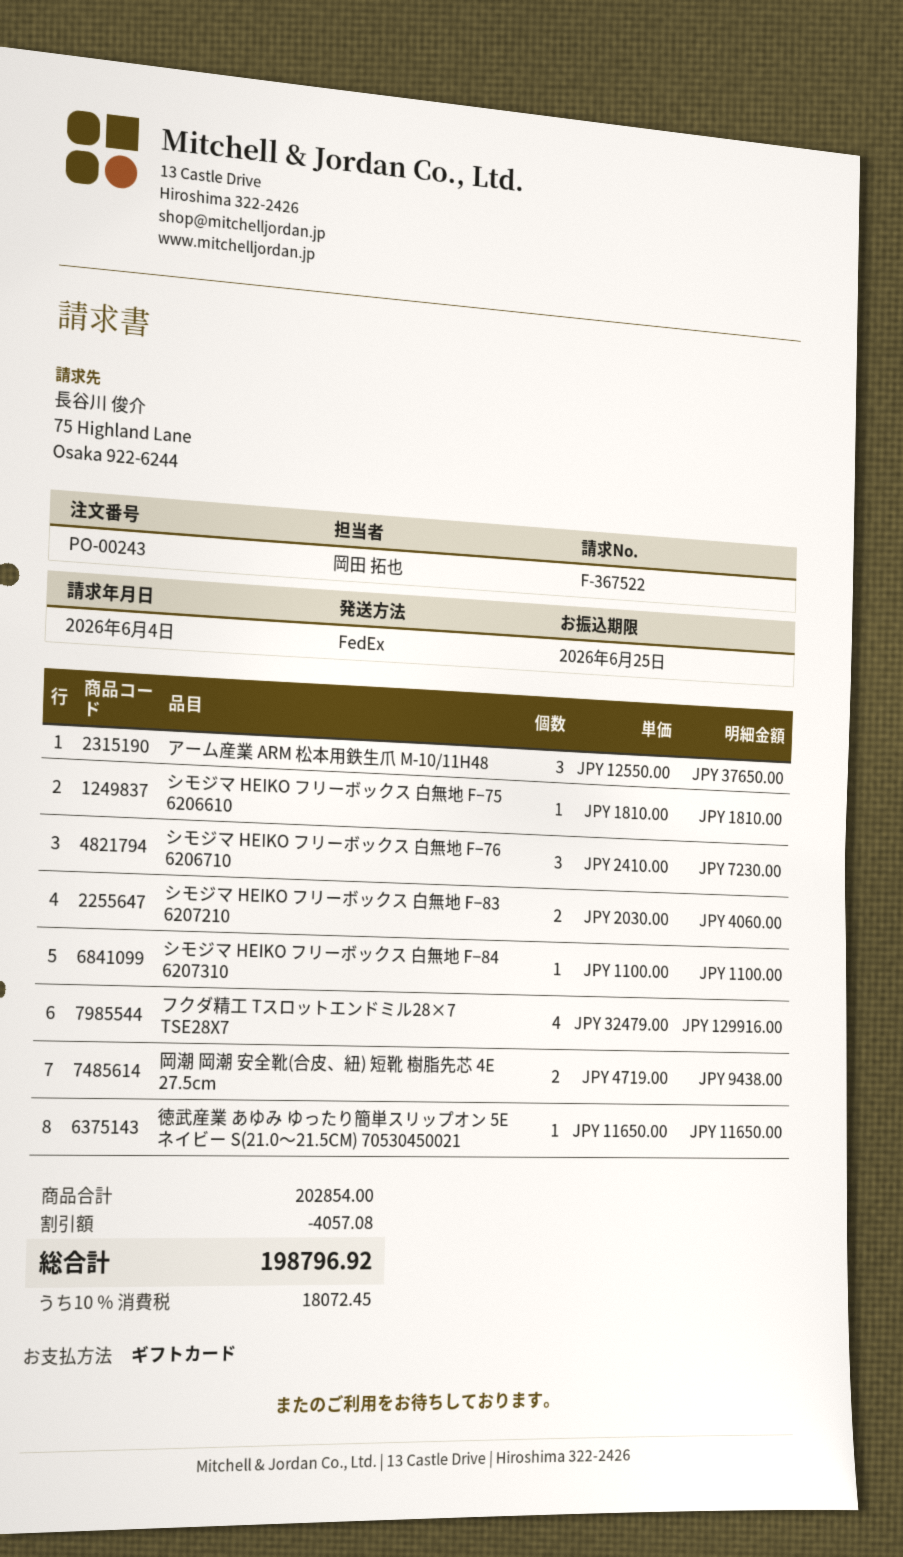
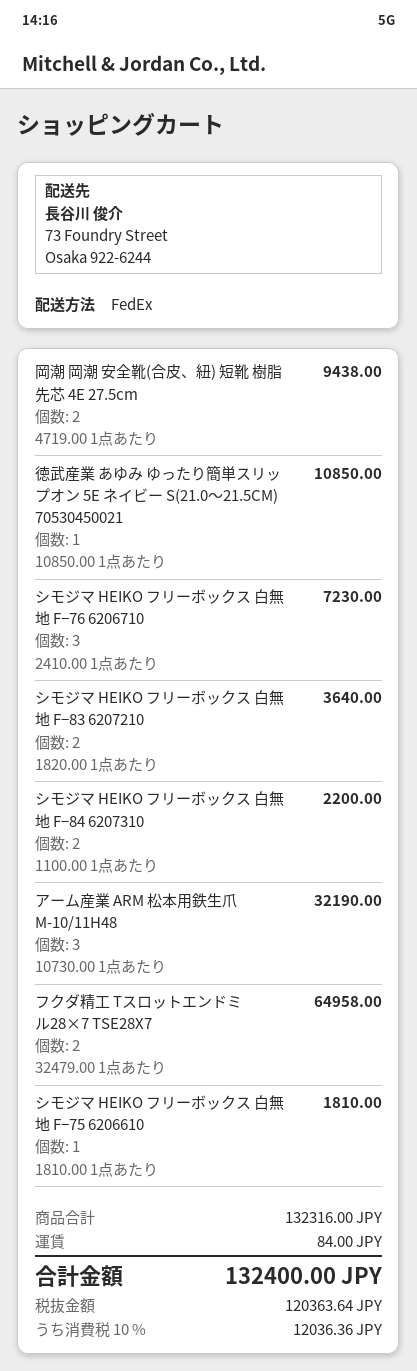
アーム産業 ARM 松本用鉄生爪 M-10/11H48: 3 x 12550.00 = 37650.00 -> 3 x 10730.00 = 32190.00
シモジマ HEIKO フリーボックス 白無地 F−83 6207210: 2 x 2030.00 = 4060.00 -> 2 x 1820.00 = 3640.00
シモジマ HEIKO フリーボックス 白無地 F−84 6207310: 1 x 1100.00 = 1100.00 -> 2 x 1100.00 = 2200.00
フクダ精工 Tスロットエンドミル28×7 TSE28X7: 4 x 32479.00 = 129916.00 -> 2 x 32479.00 = 64958.00
徳武産業 あゆみ ゆったり簡単スリップオン 5E ネイビー S(21.0〜21.5CM) 70530450021: 1 x 11650.00 = 11650.00 -> 1 x 10850.00 = 10850.00
subtotal: 202854.00 -> 132316.00
discount: 4057.08 -> none
shipping: none -> 84.00
tax: 10% = 18072.45 -> 10% = 12036.36
total: 198796.92 -> 132400.00

